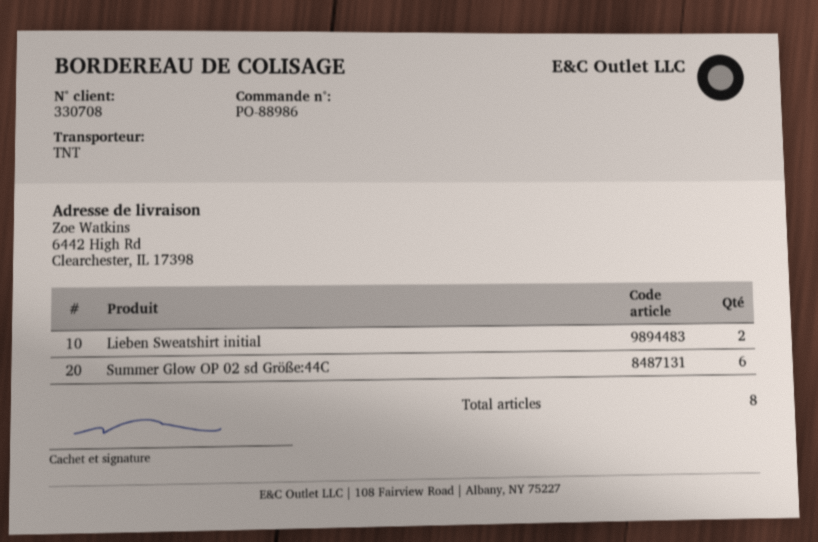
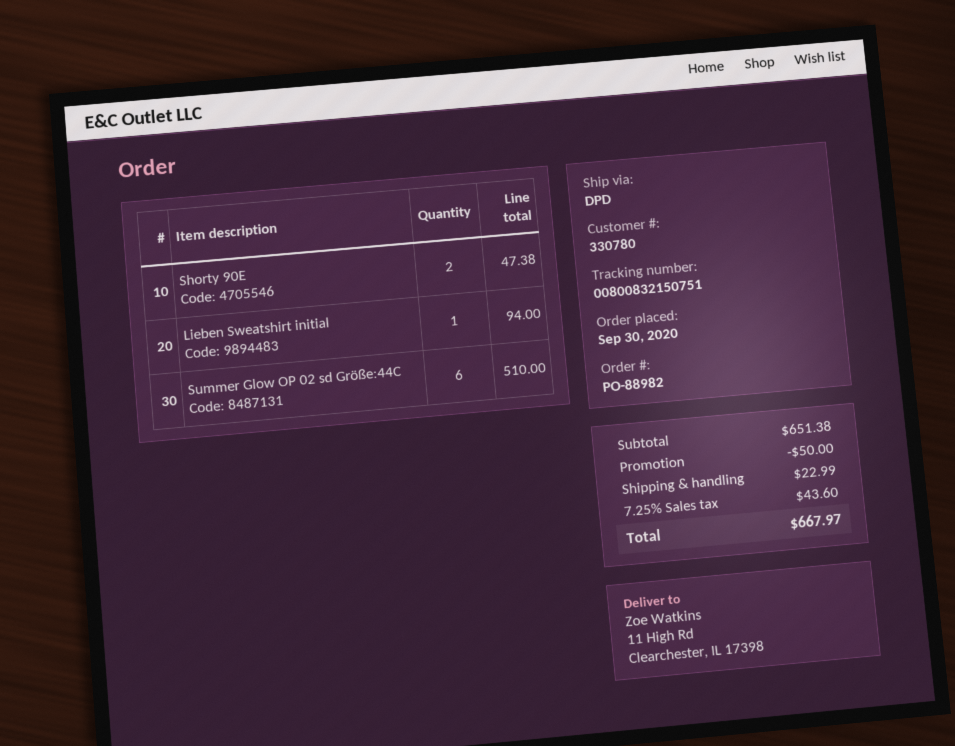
order number: PO-88986 -> PO-88982
customer number: 330708 -> 330780
shipping method: TNT -> DPD
ship to: 6442 High Rd, Clearchester, IL 17398 -> 11 High Rd, Clearchester, IL 17398
Lieben Sweatshirt initial: 2 -> 1
Shorty 90E: none -> 2

